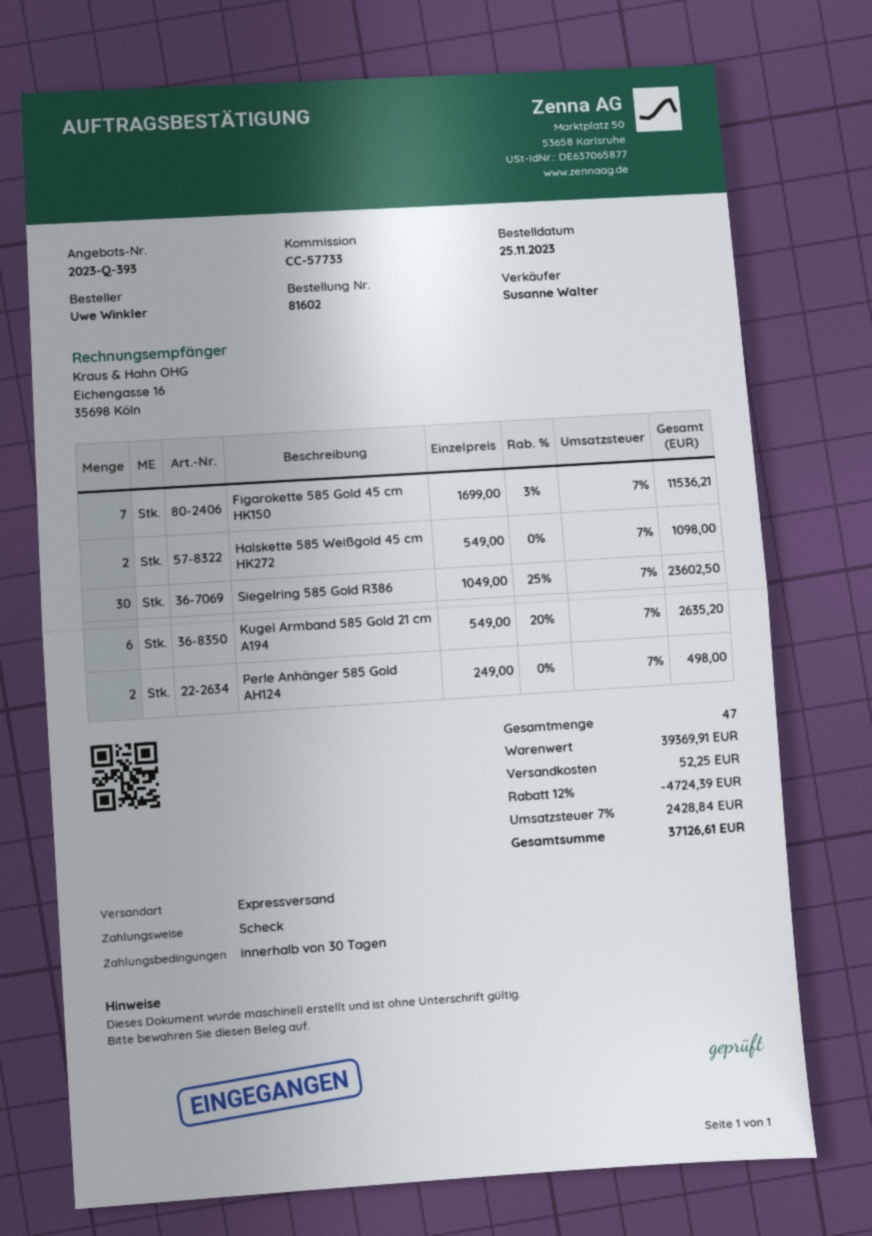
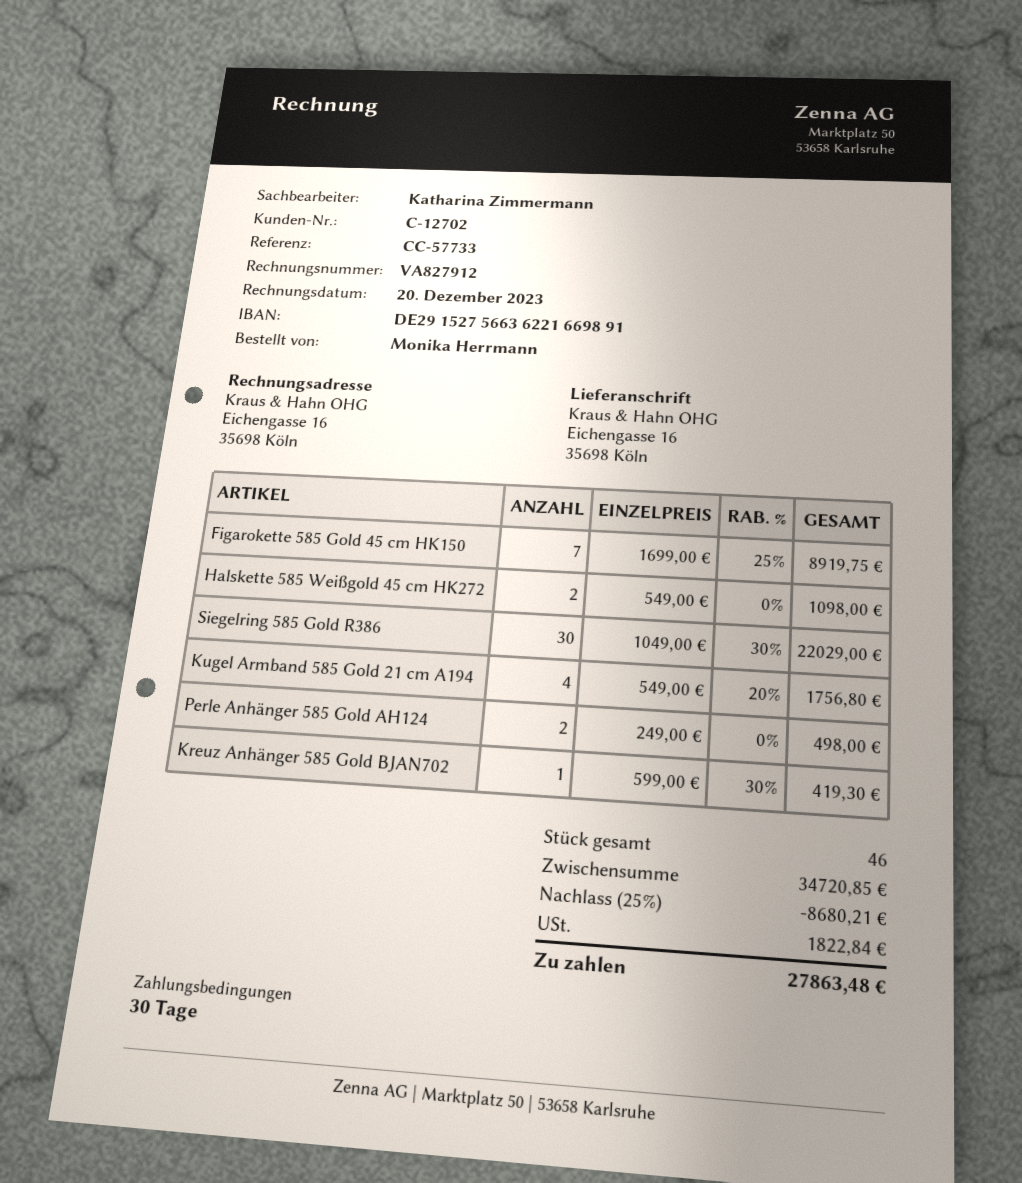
ordered by: Uwe Winkler -> Monika Herrmann
sales rep: Susanne Walter -> Katharina Zimmermann
Figarokette 585 Gold 45 cm HK150: 7 x 1699.00 - 3% = 11536.21 -> 7 x 1699.00 - 25% = 8919.75
Siegelring 585 Gold R386: 30 x 1049.00 - 25% = 23602.50 -> 30 x 1049.00 - 30% = 22029.00
Kugel Armband 585 Gold 21 cm A194: 6 x 549.00 - 20% = 2635.20 -> 4 x 549.00 - 20% = 1756.80
Kreuz Anhänger 585 Gold BJAN702: none -> 1 x 599.00 - 30% = 419.30
total quantity: 47 -> 46
subtotal: 39369.91 -> 34720.85
discount: 12% = 4724.39 -> 25% = 8680.21
shipping: 52.25 -> none
tax: 2428.84 -> 1822.84
total: 37126.61 -> 27863.48

